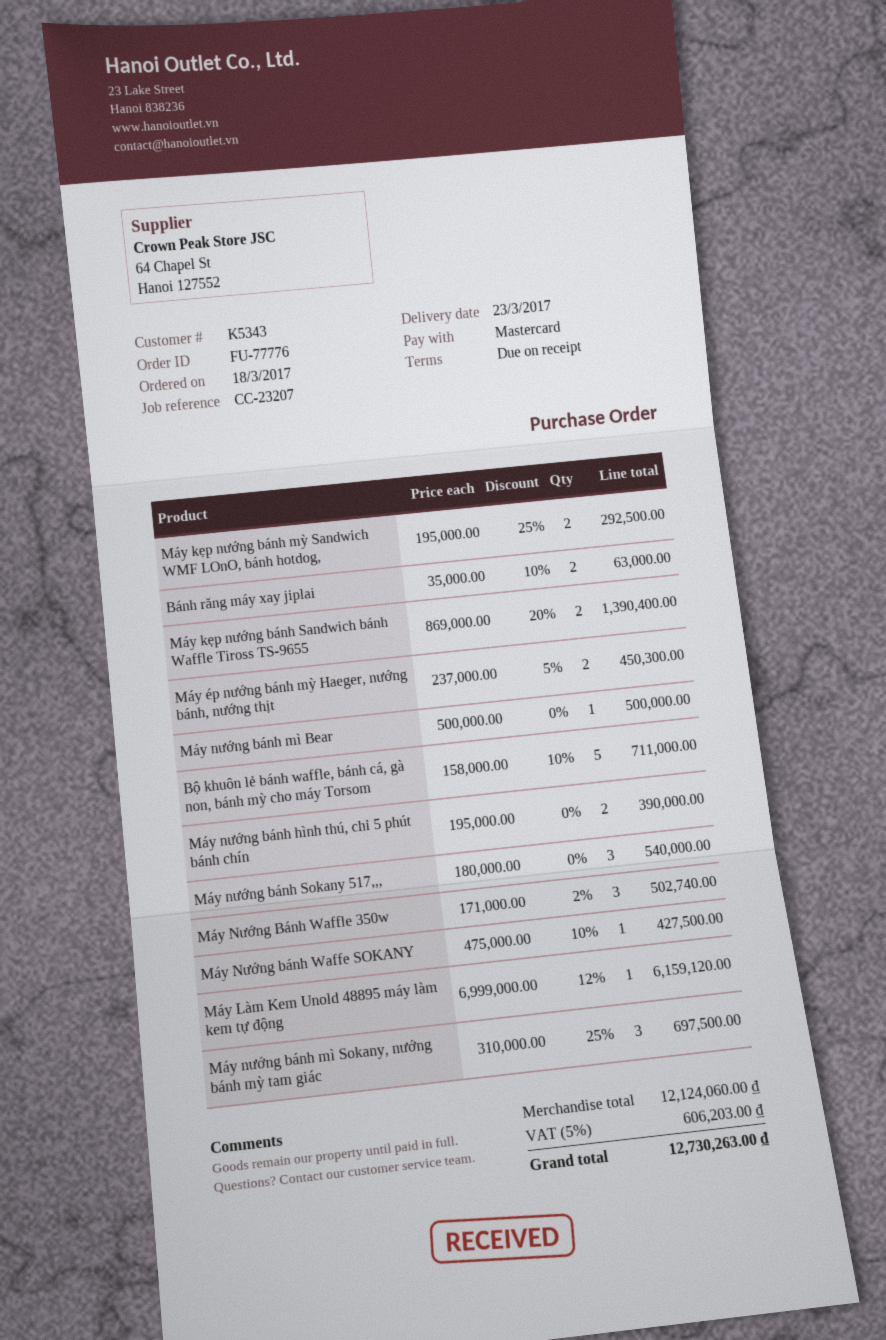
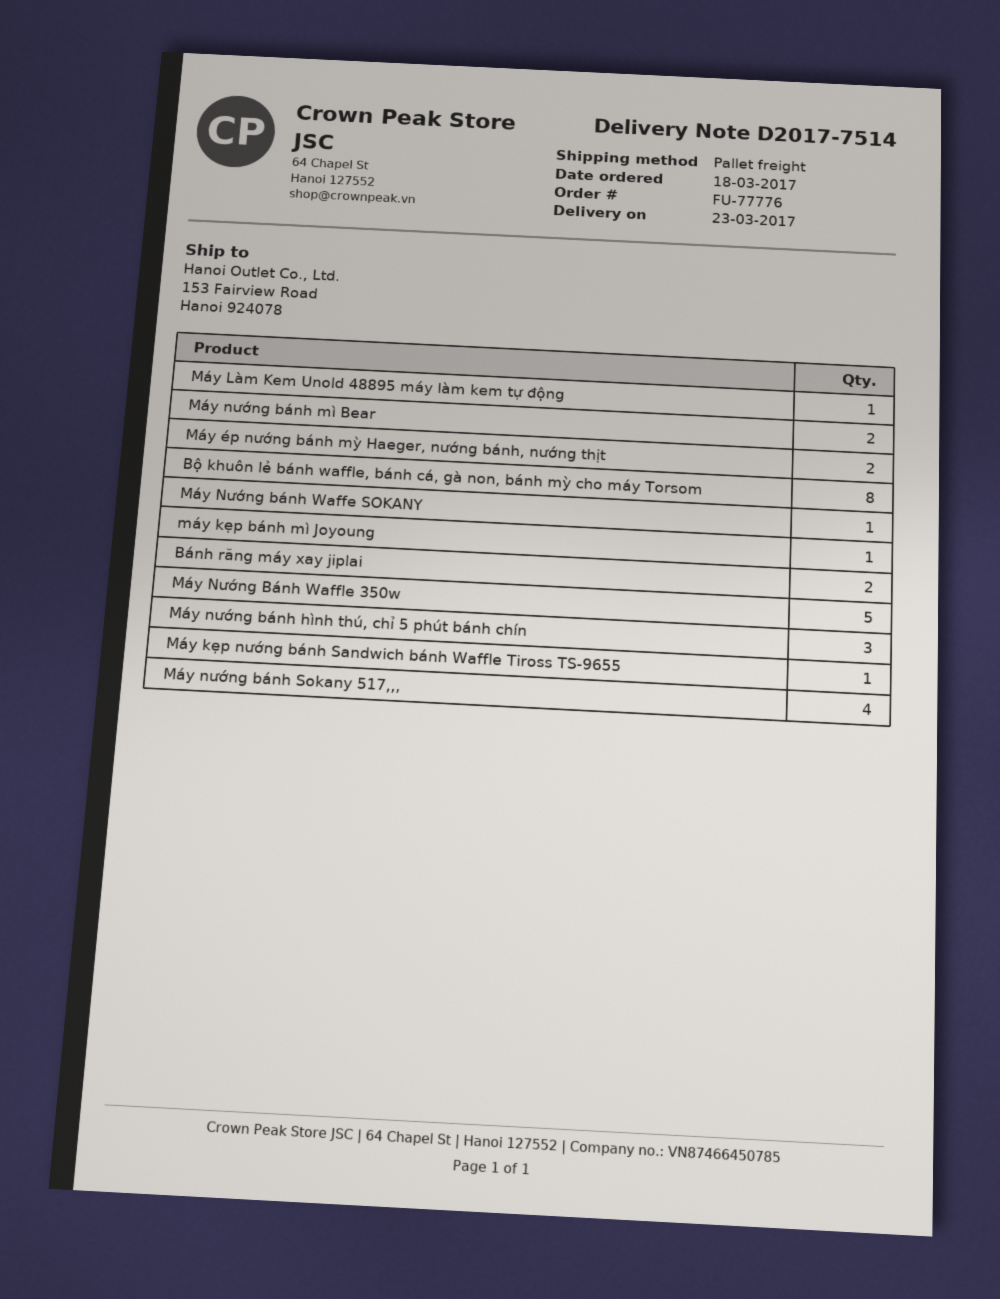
Máy kẹp nướng bánh mỳ Sandwich WMF LOnO, bánh hotdog,: 2 -> none
Máy kẹp nướng bánh Sandwich bánh Waffle Tiross TS-9655: 2 -> 1
Máy nướng bánh mì Bear: 1 -> 2
Bộ khuôn lẻ bánh waffle, bánh cá, gà non, bánh mỳ cho máy Torsom: 5 -> 8
Máy nướng bánh hình thú, chỉ 5 phút bánh chín: 2 -> 3
Máy nướng bánh Sokany 517,,,: 3 -> 4
Máy Nướng Bánh Waffle 350w: 3 -> 5
Máy nướng bánh mì Sokany, nướng bánh mỳ tam giác: 3 -> none
máy kẹp bánh mì Joyoung: none -> 1

